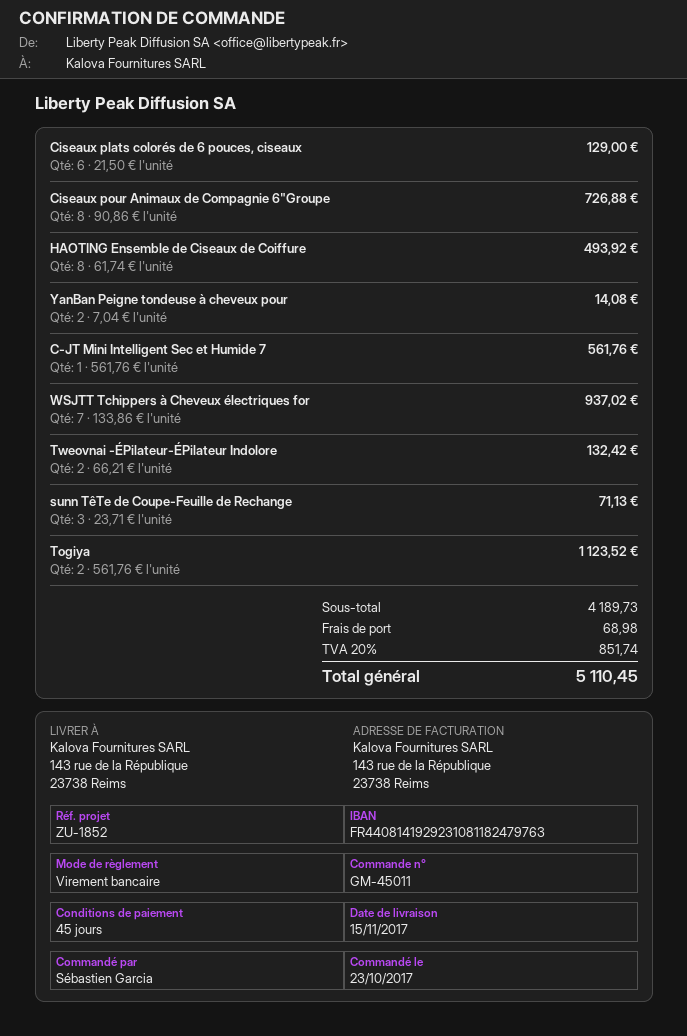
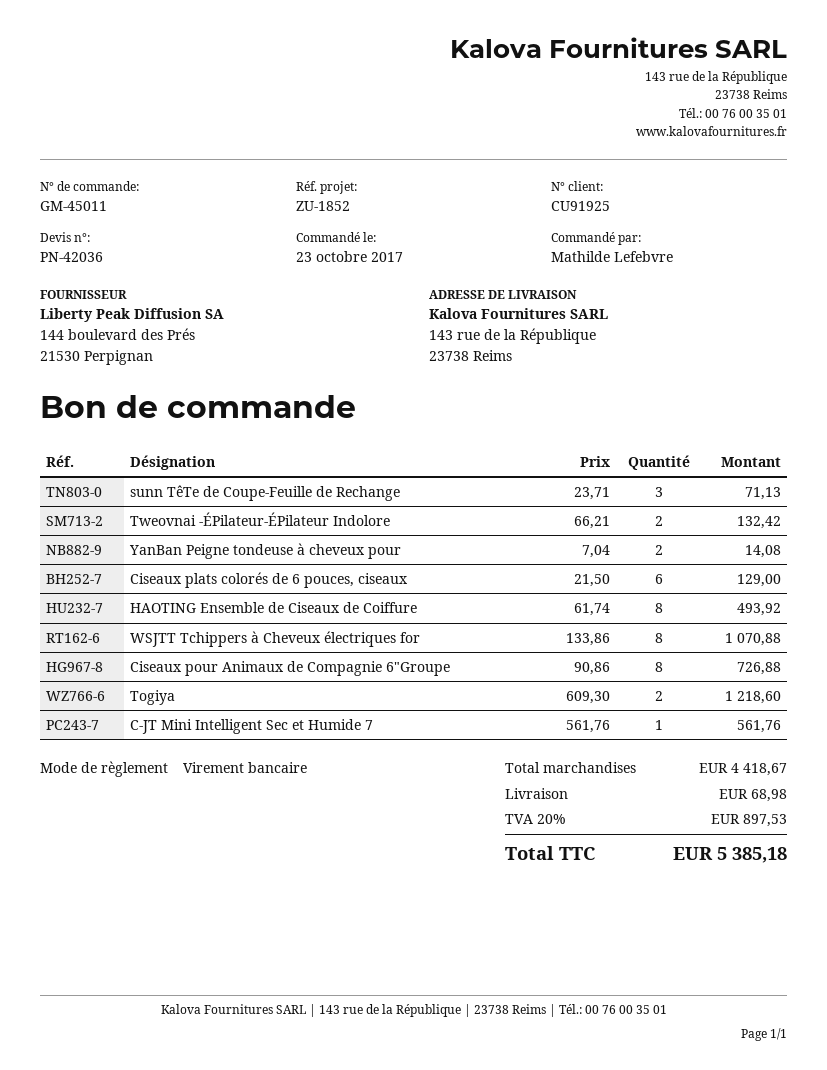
ordered by: Sébastien Garcia -> Mathilde Lefebvre
WSJTT Tchippers à Cheveux électriques for: 7 x 133.86 = 937.02 -> 8 x 133.86 = 1070.88
Togiya: 2 x 561.76 = 1123.52 -> 2 x 609.30 = 1218.60
subtotal: 4189.73 -> 4418.67
tax: 20% = 851.74 -> 20% = 897.53
total: 5110.45 -> 5385.18

